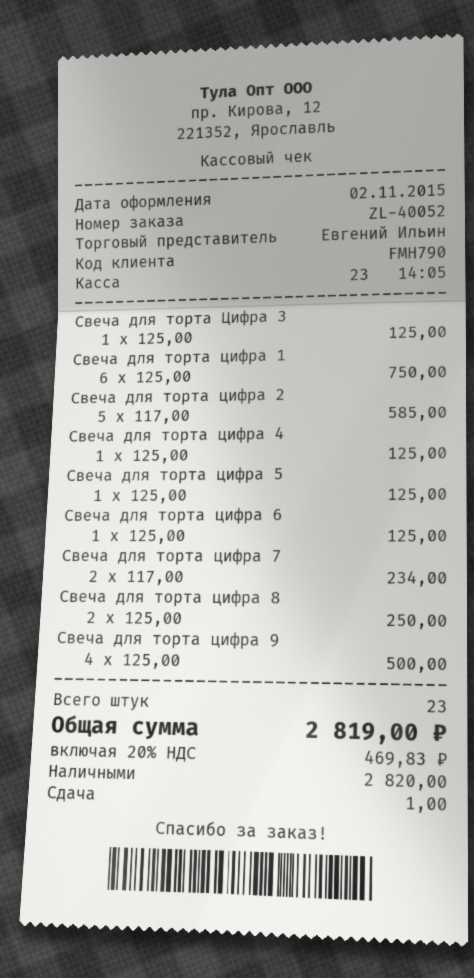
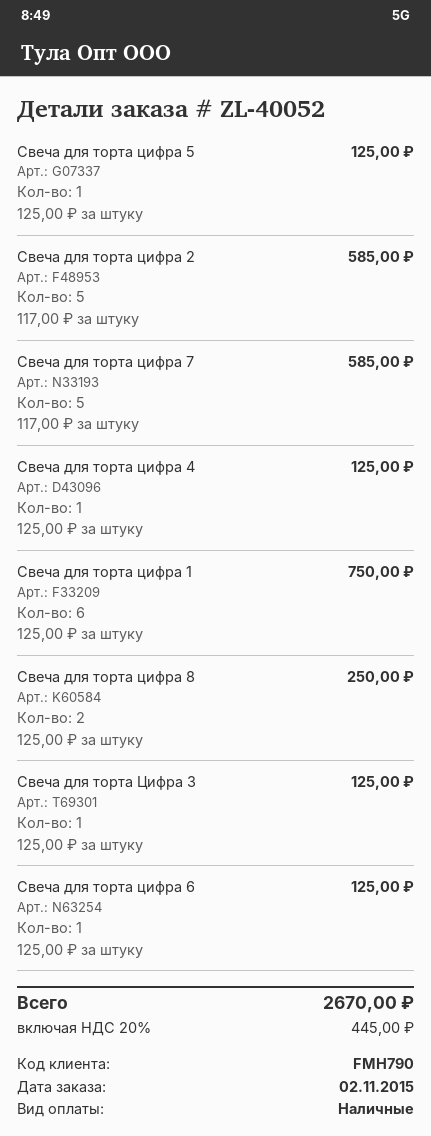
Свеча для торта цифра 7: 2 x 117.00 = 234.00 -> 5 x 117.00 = 585.00
Свеча для торта цифра 9: 4 x 125.00 = 500.00 -> none
tax: 20% = 469.83 -> 20% = 445.00
total: 2819.00 -> 2670.00

